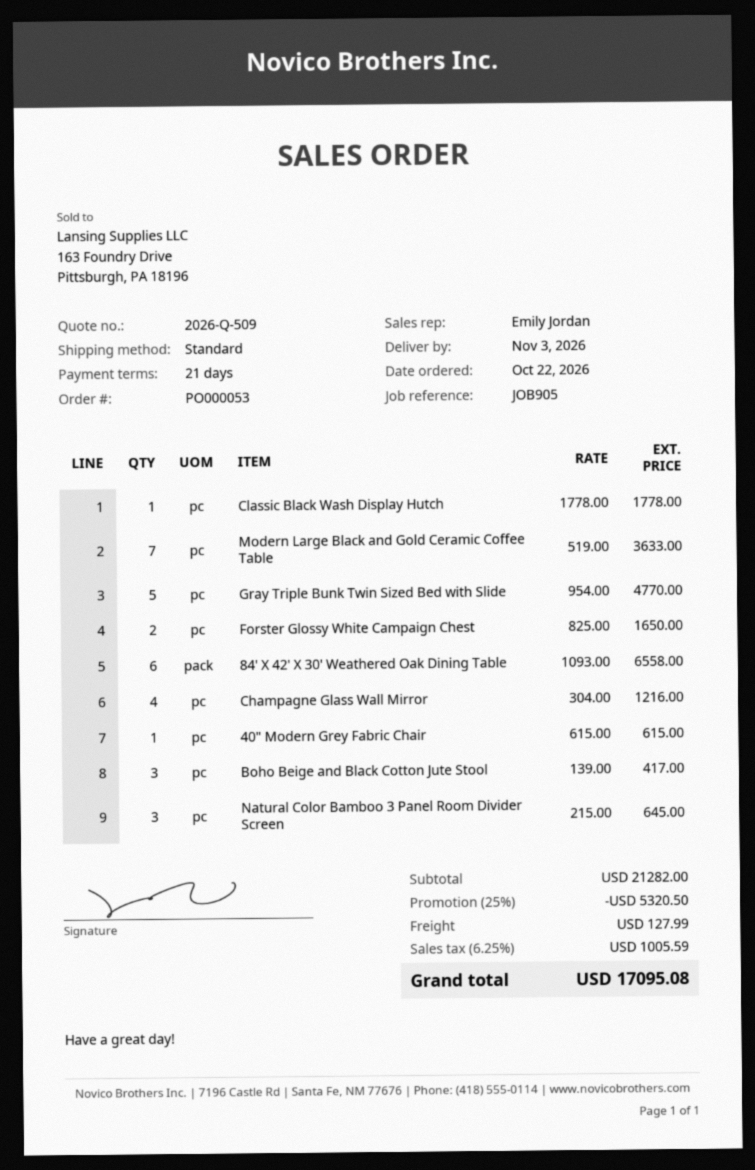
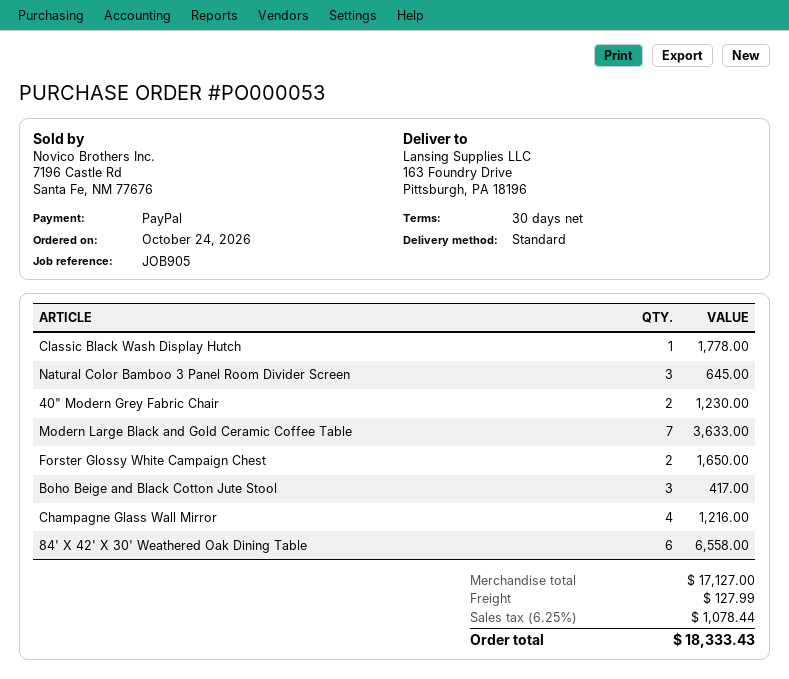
order date: 2026-10-22 -> 2026-10-24
payment terms: 21 days -> 30 days
Gray Triple Bunk Twin Sized Bed with Slide: 5 for 4770.00 -> none
40" Modern Grey Fabric Chair: 1 for 615.00 -> 2 for 1230.00
subtotal: 21282.00 -> 17127.00
discount: 25% = 5320.50 -> none
tax: 6.25% = 1005.59 -> 6.25% = 1078.44
total: 17095.08 -> 18333.43

